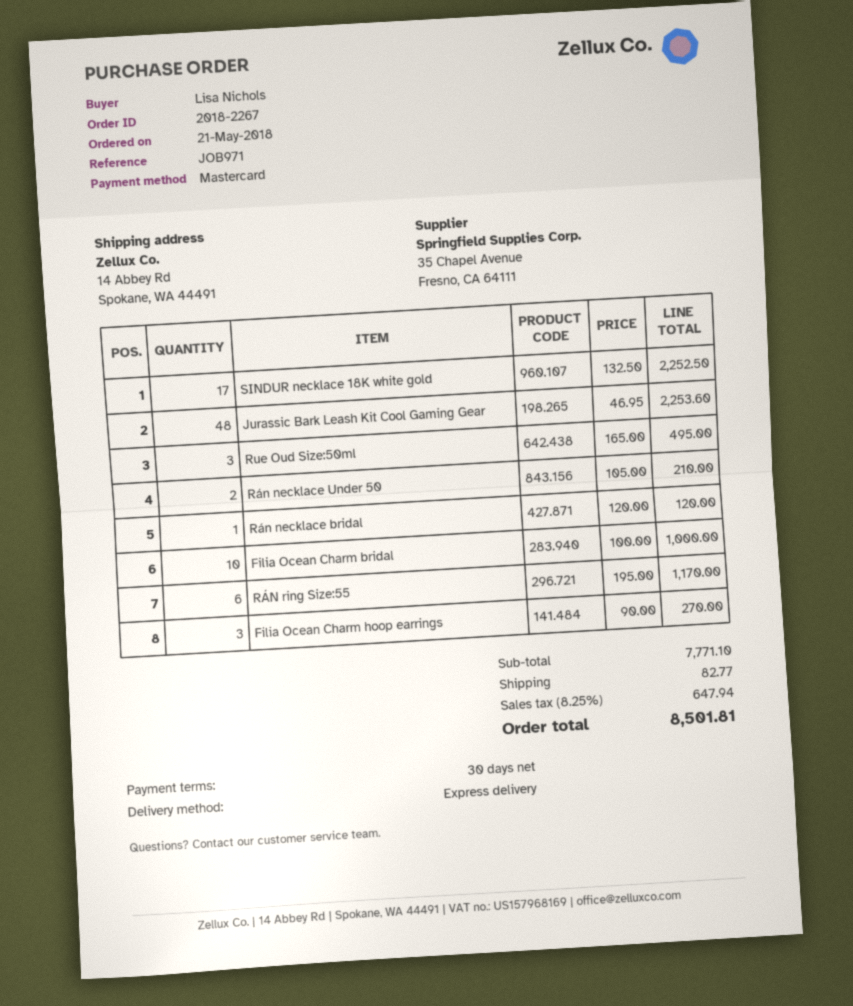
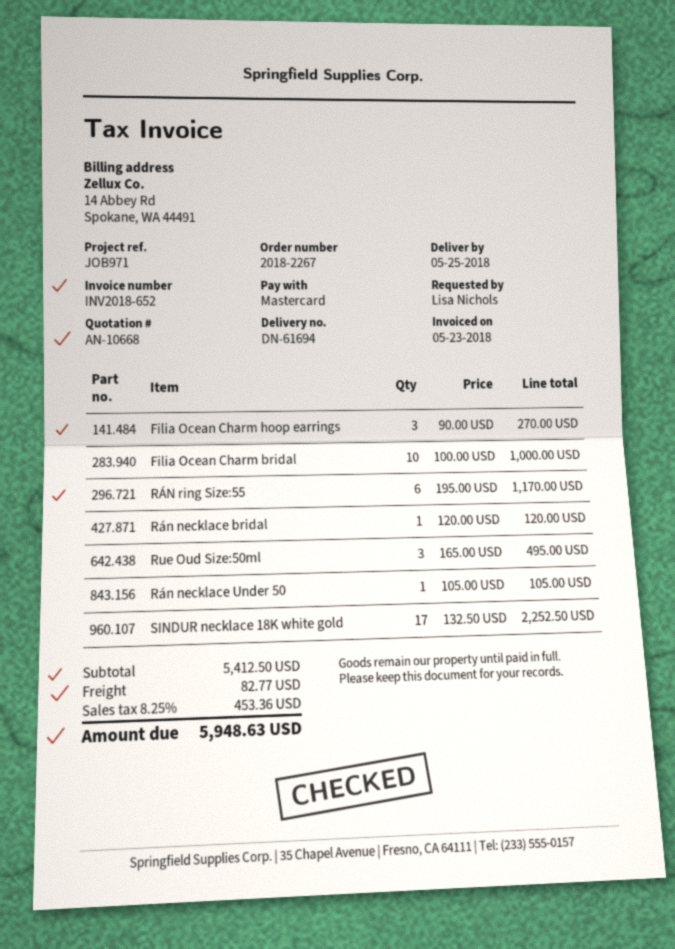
Jurassic Bark Leash Kit Cool Gaming Gear: 48 x 46.95 = 2253.60 -> none
Rán necklace Under 50: 2 x 105.00 = 210.00 -> 1 x 105.00 = 105.00
subtotal: 7771.10 -> 5412.50
tax: 8.25% = 647.94 -> 8.25% = 453.36
total: 8501.81 -> 5948.63

